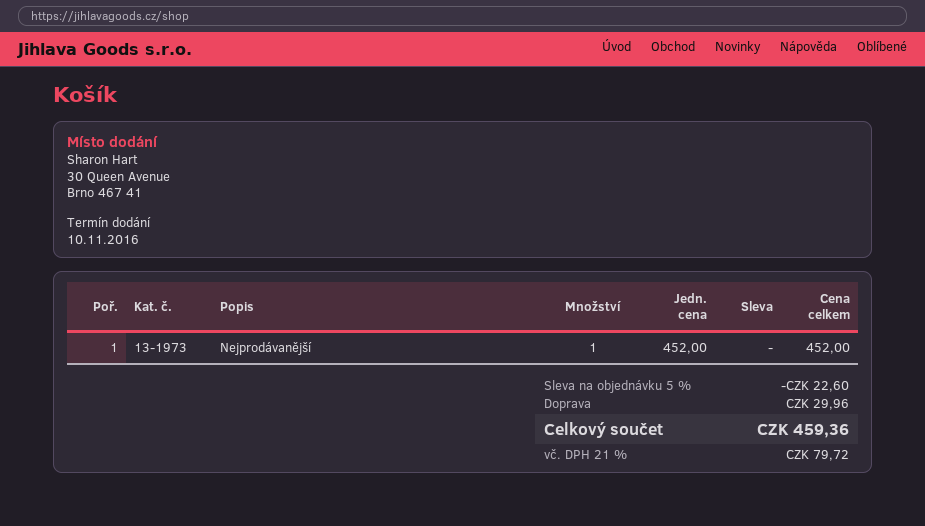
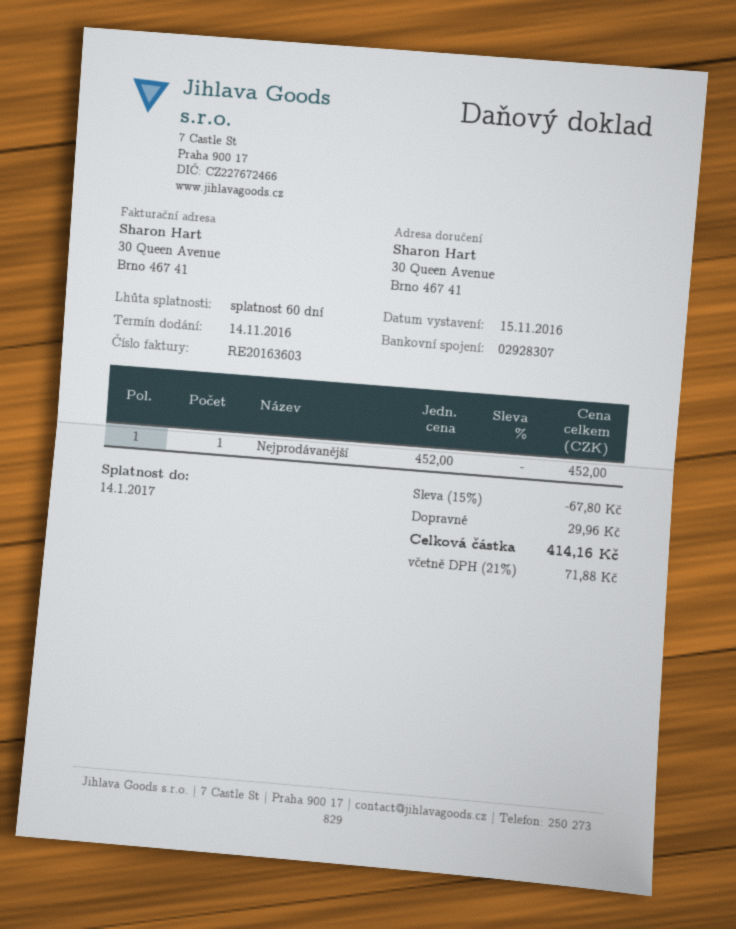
delivery date: 2016-11-10 -> 2016-11-14
discount: 5% = 22.60 -> 15% = 67.80
tax: 21% = 79.72 -> 21% = 71.88
total: 459.36 -> 414.16

